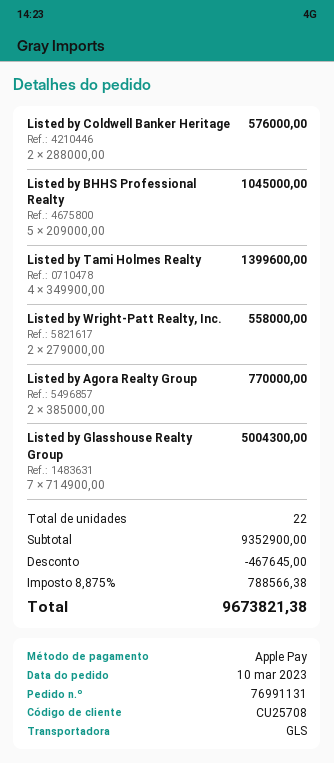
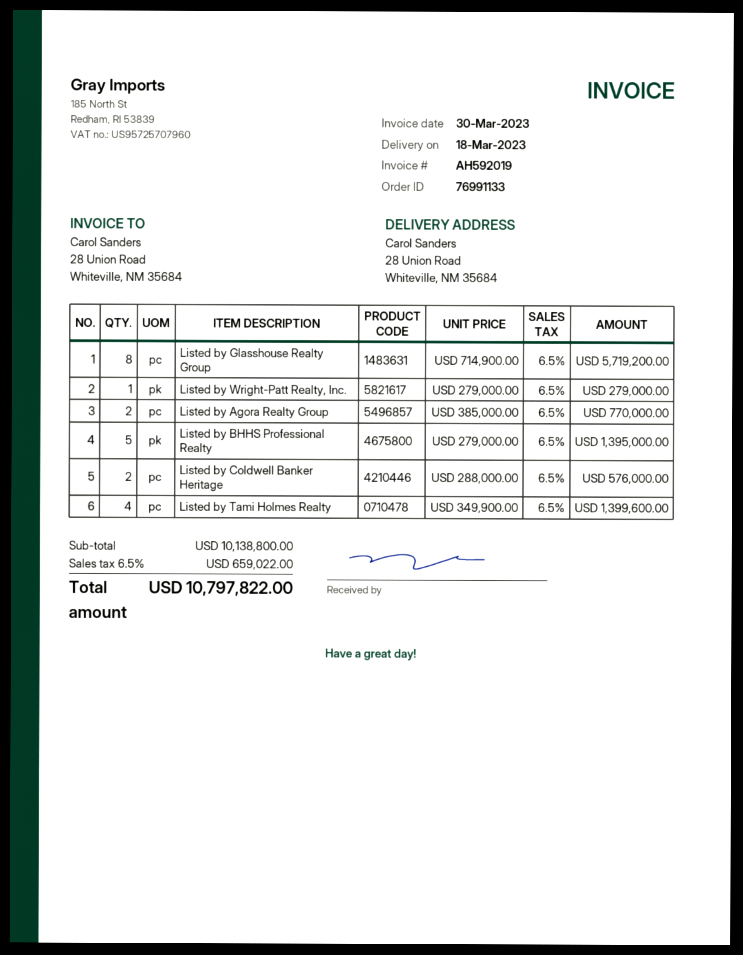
order number: 76991131 -> 76991133
Listed by BHHS Professional Realty: 5 x 209000.00 = 1045000.00 -> 5 x 279000.00 = 1395000.00
Listed by Wright-Patt Realty, Inc.: 2 x 279000.00 = 558000.00 -> 1 x 279000.00 = 279000.00
Listed by Glasshouse Realty Group: 7 x 714900.00 = 5004300.00 -> 8 x 714900.00 = 5719200.00
subtotal: 9352900.00 -> 10138800.00
discount: 467645.00 -> none
tax: 8.875% = 788566.38 -> 6.5% = 659022.00
total: 9673821.38 -> 10797822.00

